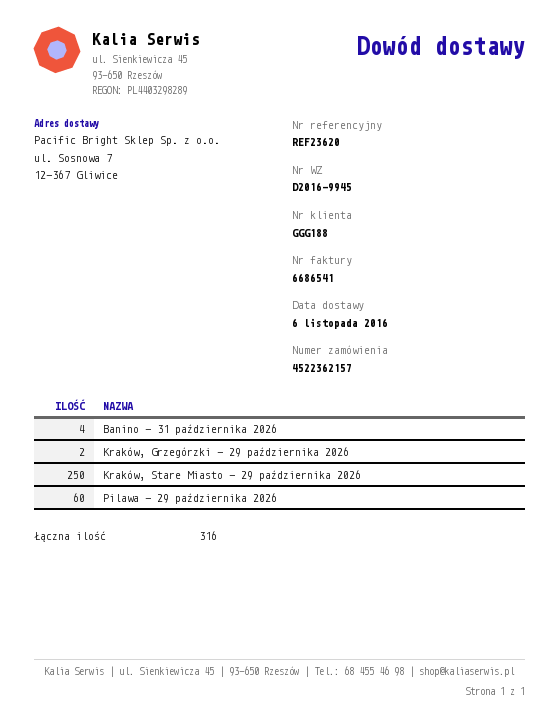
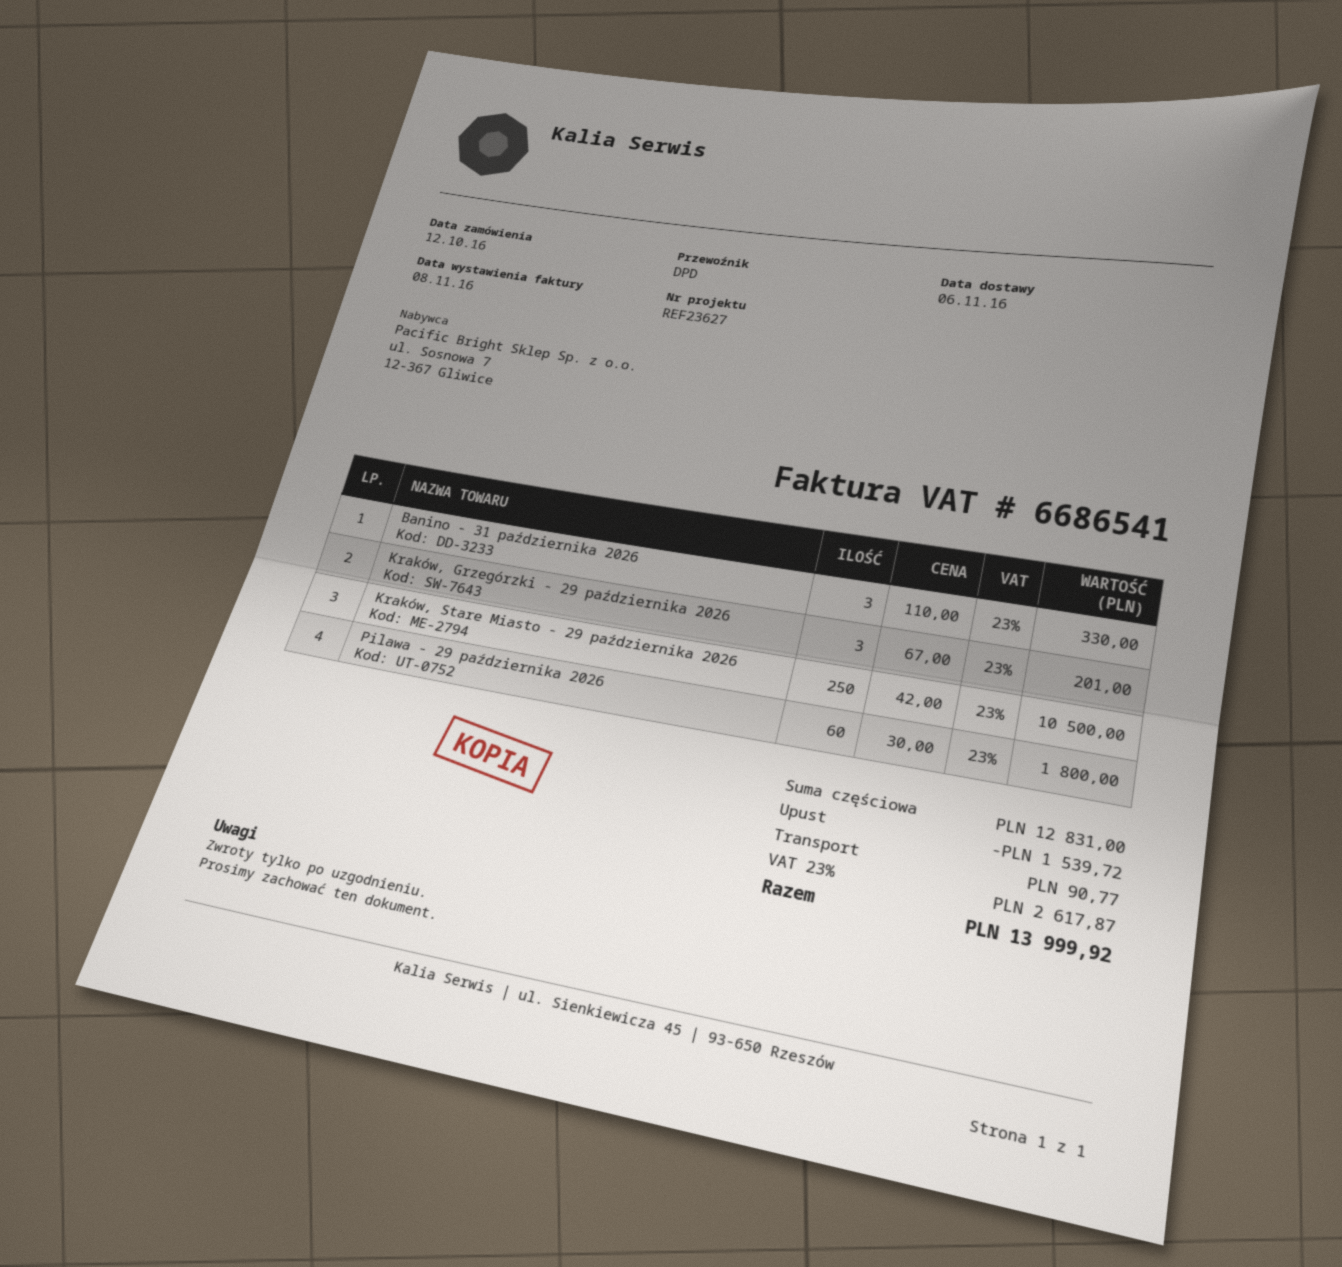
reference: REF23620 -> REF23627
Banino - 31 października 2026: 4 -> 3
Kraków, Grzegórzki - 29 października 2026: 2 -> 3

